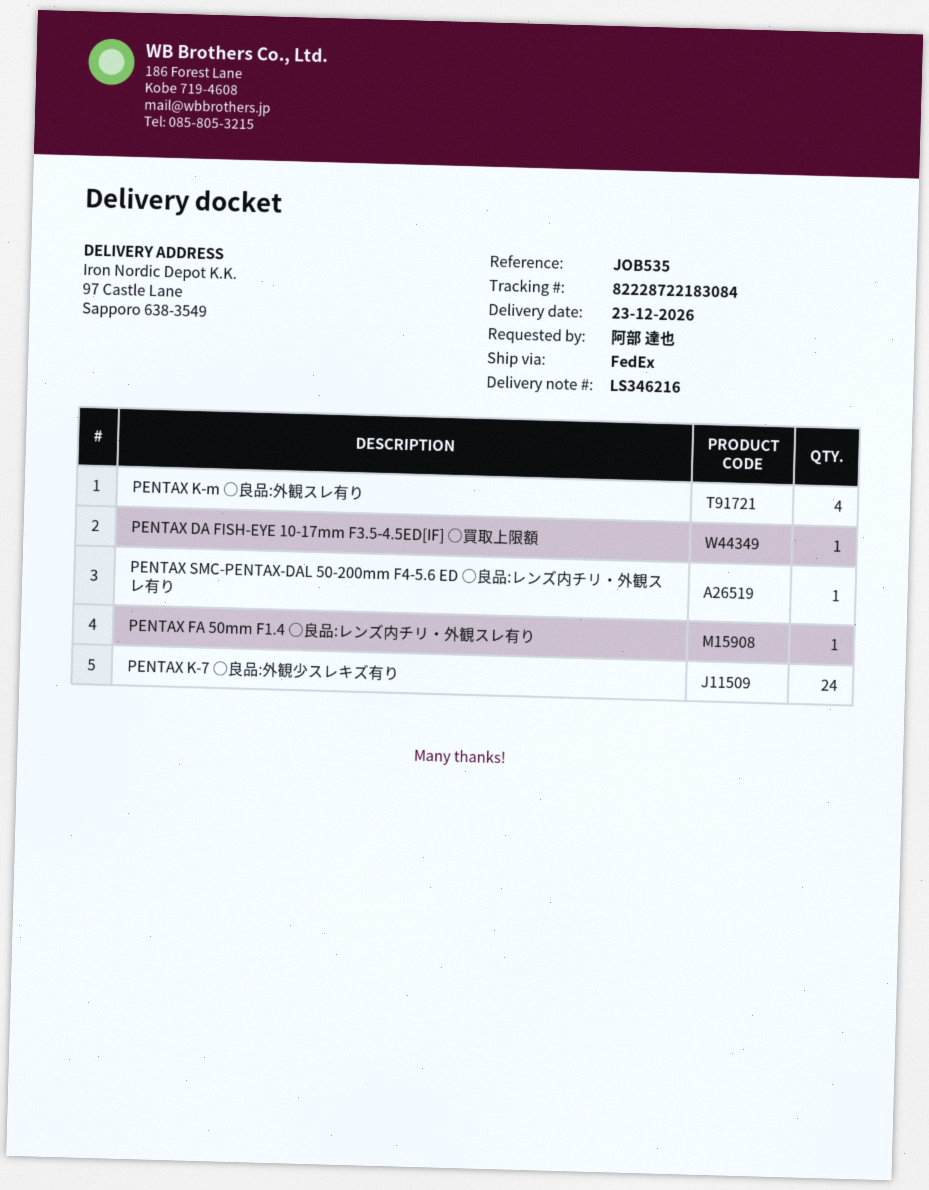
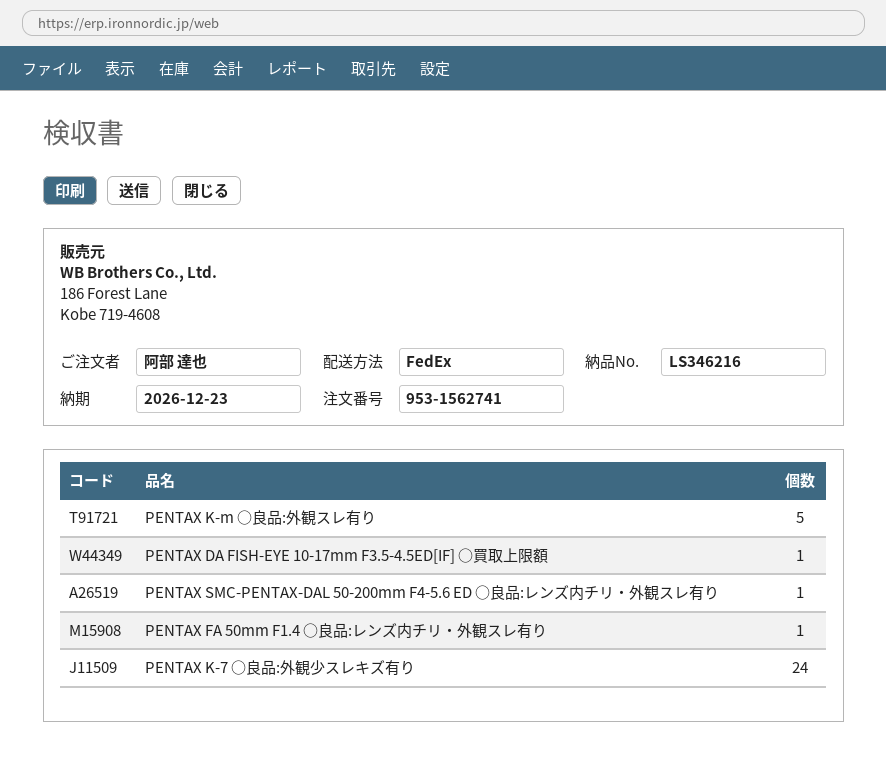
PENTAX K-m ○良品:外観スレ有り: 4 -> 5

